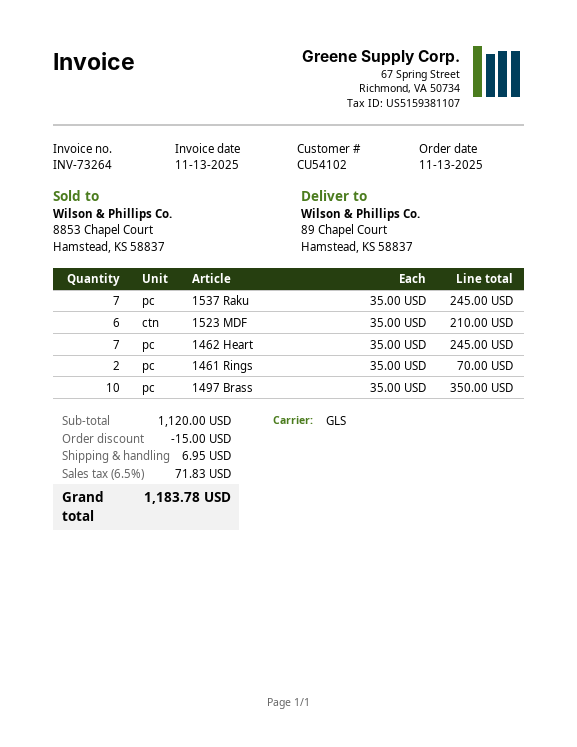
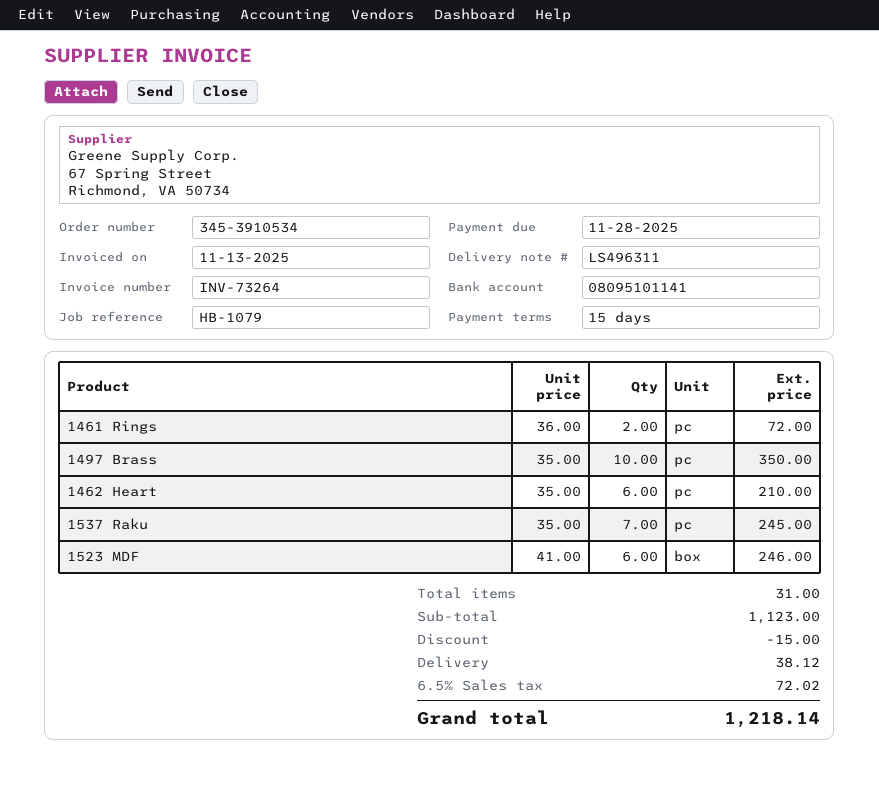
1523 MDF: 6 x 35.00 = 210.00 -> 6 x 41.00 = 246.00
1462 Heart: 7 x 35.00 = 245.00 -> 6 x 35.00 = 210.00
1461 Rings: 2 x 35.00 = 70.00 -> 2 x 36.00 = 72.00
subtotal: 1120.00 -> 1123.00
shipping: 6.95 -> 38.12
tax: 6.5% = 71.83 -> 6.5% = 72.02
total: 1183.78 -> 1218.14

